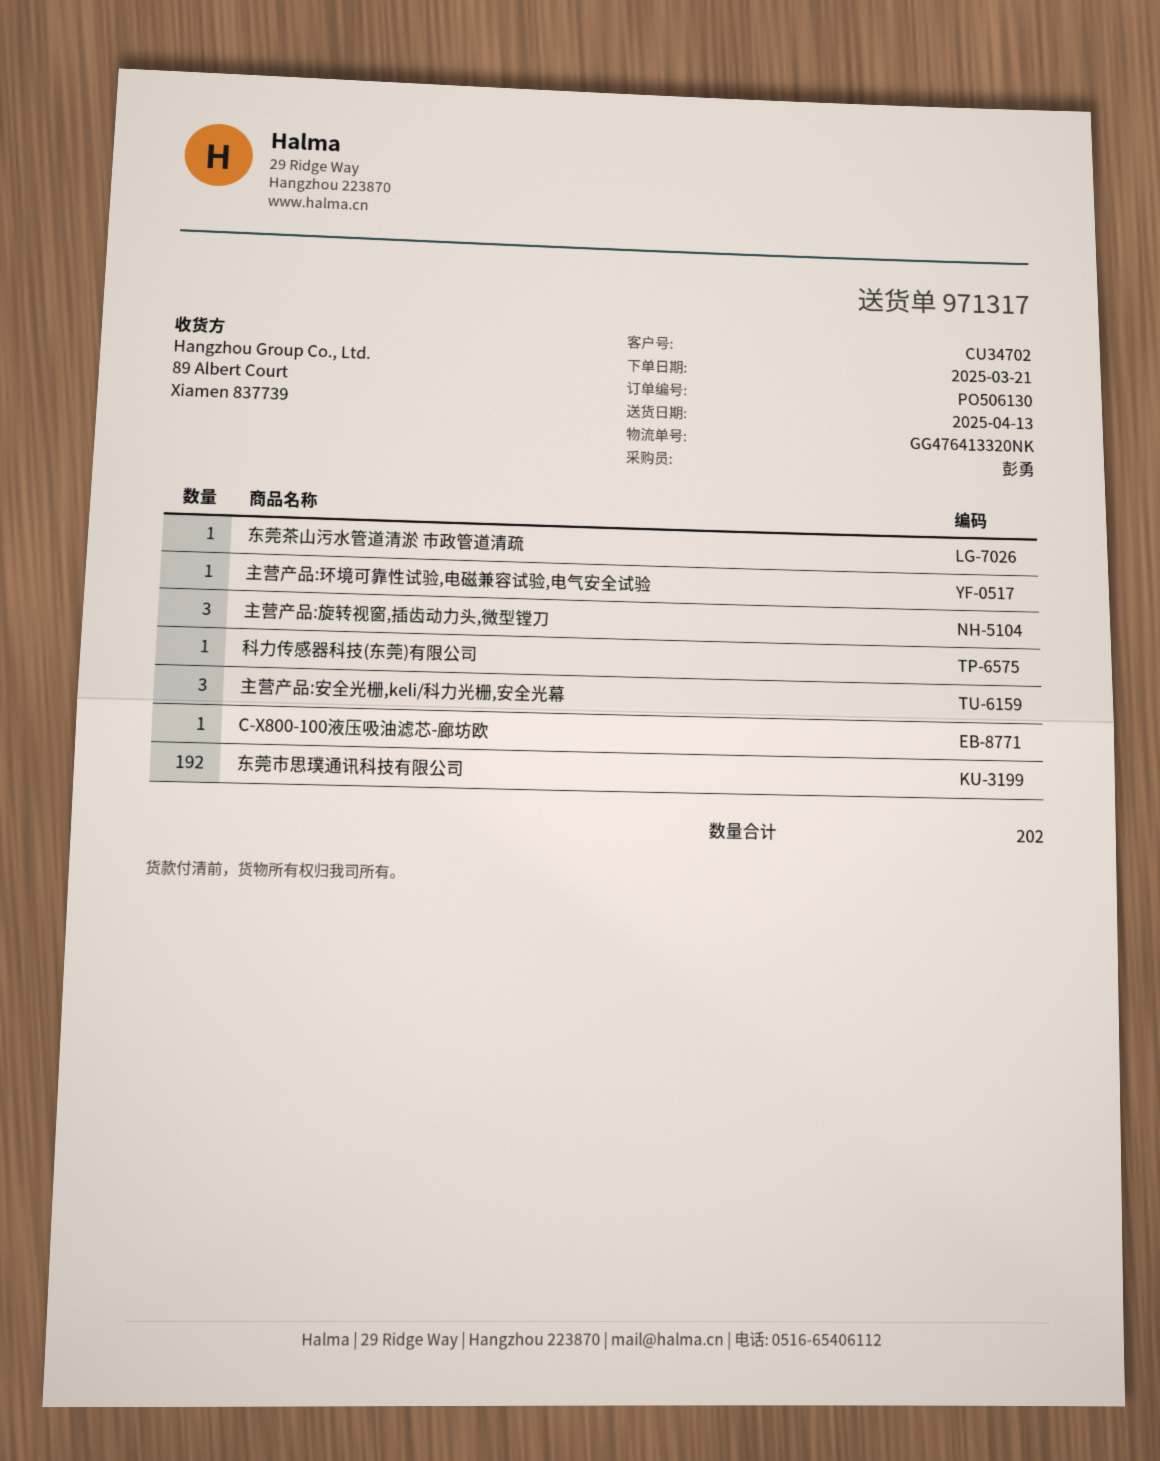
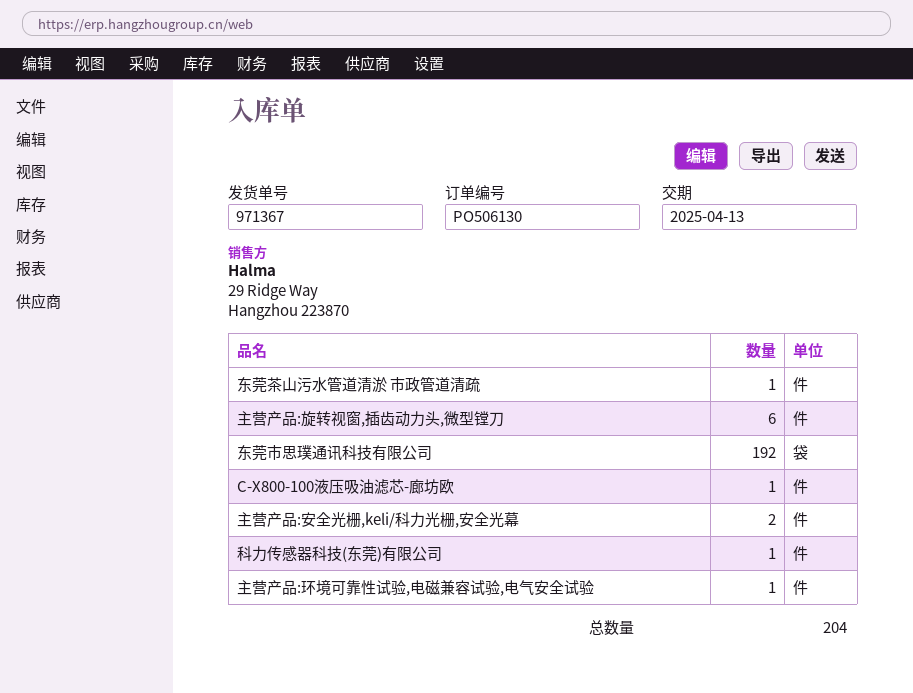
delivery note number: 971317 -> 971367
主营产品:旋转视窗,插齿动力头,微型镗刀: 3 -> 6
主营产品:安全光栅,keli/科力光栅,安全光幕: 3 -> 2
total quantity: 202 -> 204

